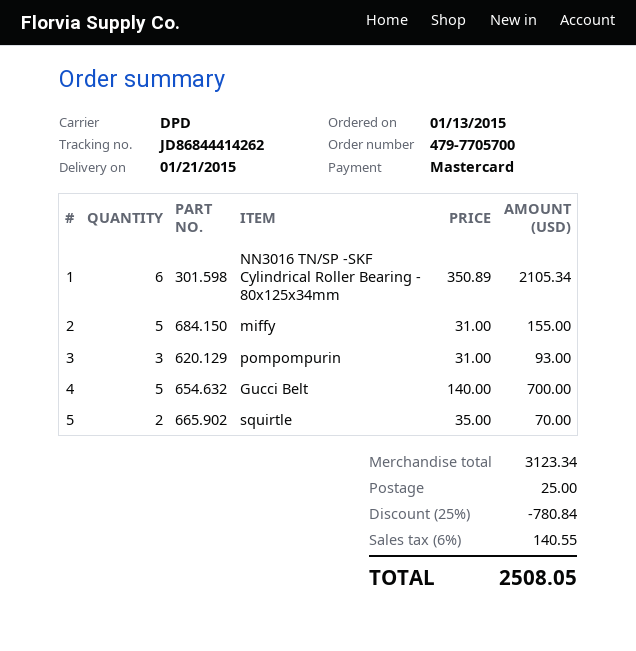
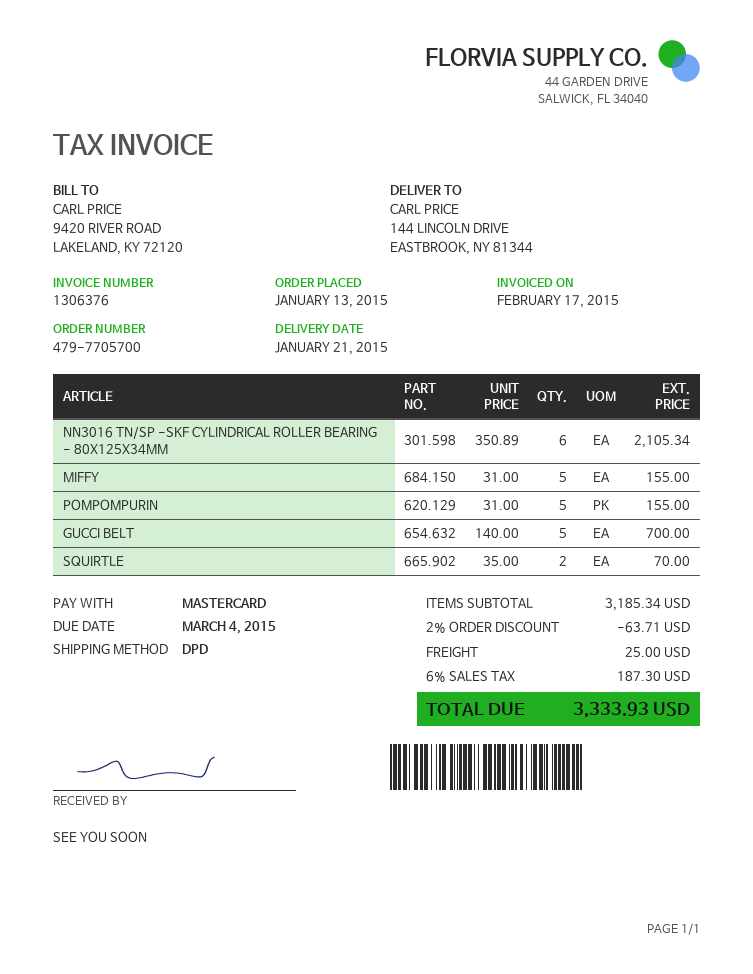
pompompurin: 3 x 31.00 = 93.00 -> 5 x 31.00 = 155.00
subtotal: 3123.34 -> 3185.34
discount: 25% = 780.84 -> 2% = 63.71
tax: 6% = 140.55 -> 6% = 187.30
total: 2508.05 -> 3333.93

